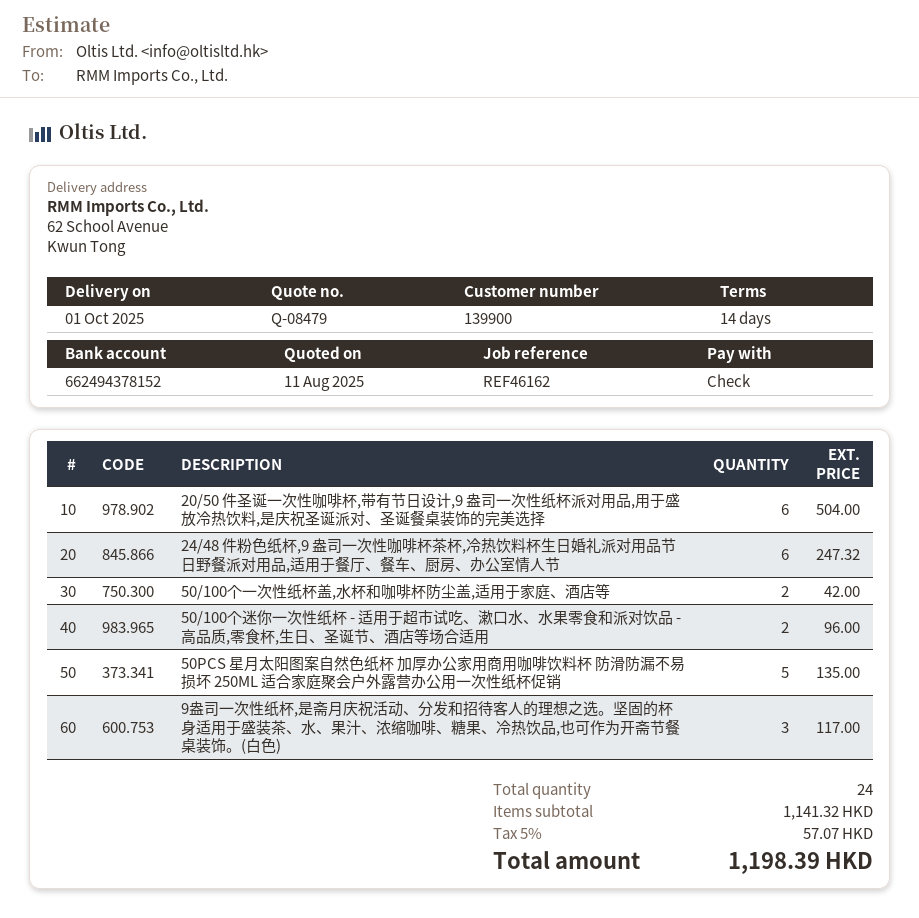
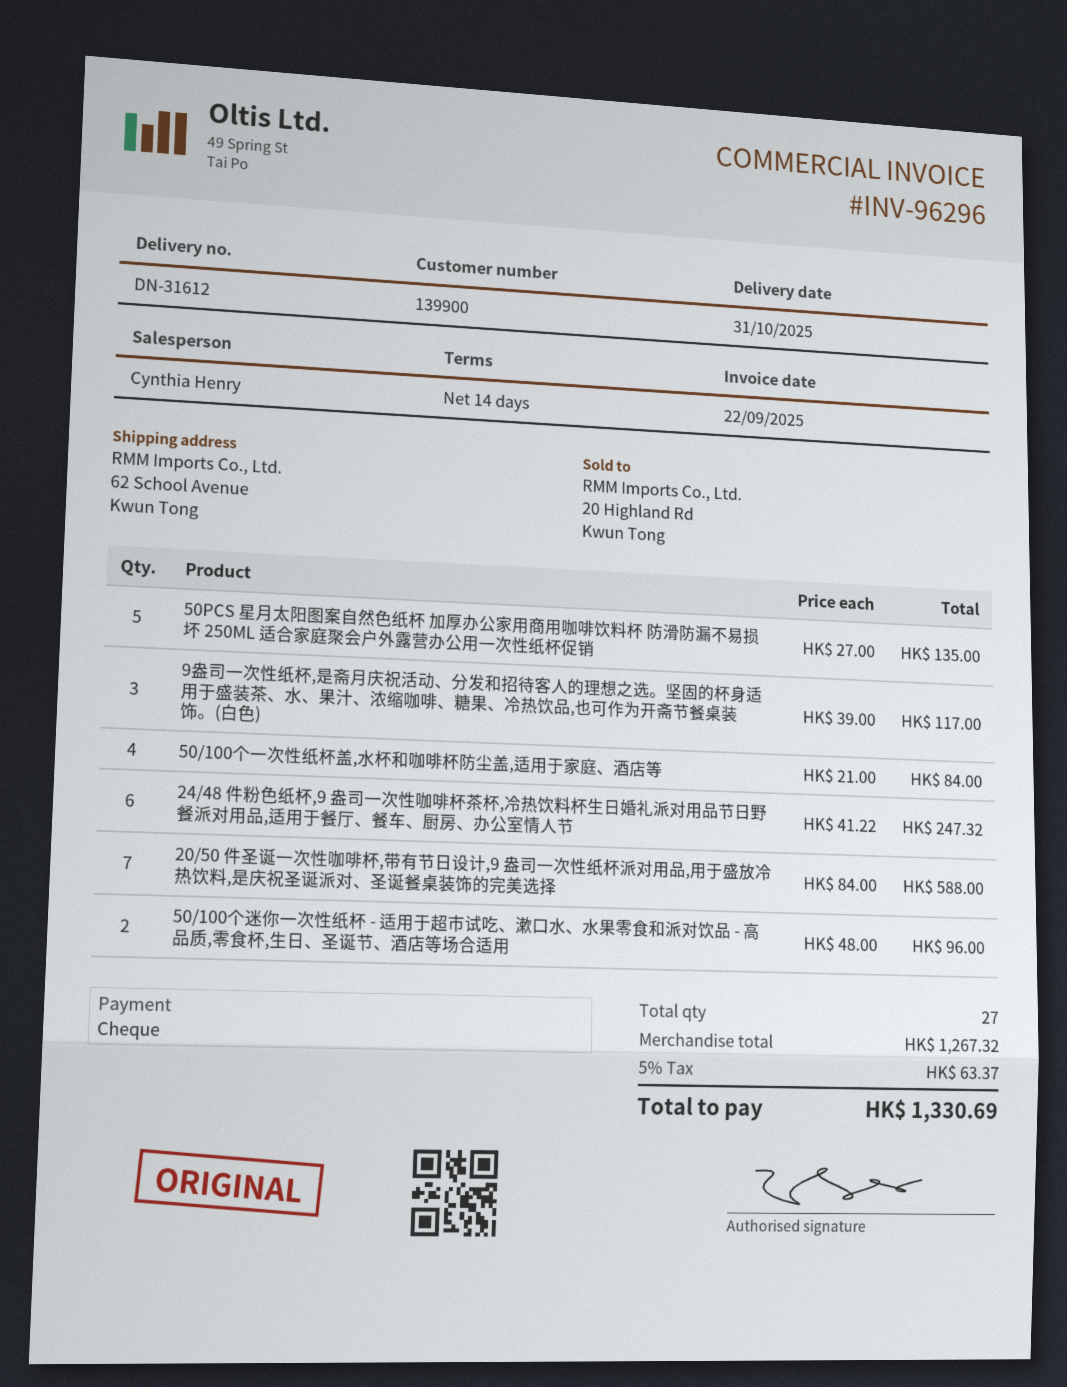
delivery date: 2025-10-01 -> 2025-10-31
20/50 件圣诞一次性咖啡杯,带有节日设计,9 盎司一次性纸杯派对用品,用于盛放冷热饮料,是庆祝圣诞派对、圣诞餐桌装饰的完美选择: 6 for 504.00 -> 7 for 588.00
50/100个一次性纸杯盖,水杯和咖啡杯防尘盖,适用于家庭、酒店等: 2 for 42.00 -> 4 for 84.00
total quantity: 24 -> 27
subtotal: 1141.32 -> 1267.32
tax: 5% = 57.07 -> 5% = 63.37
total: 1198.39 -> 1330.69

